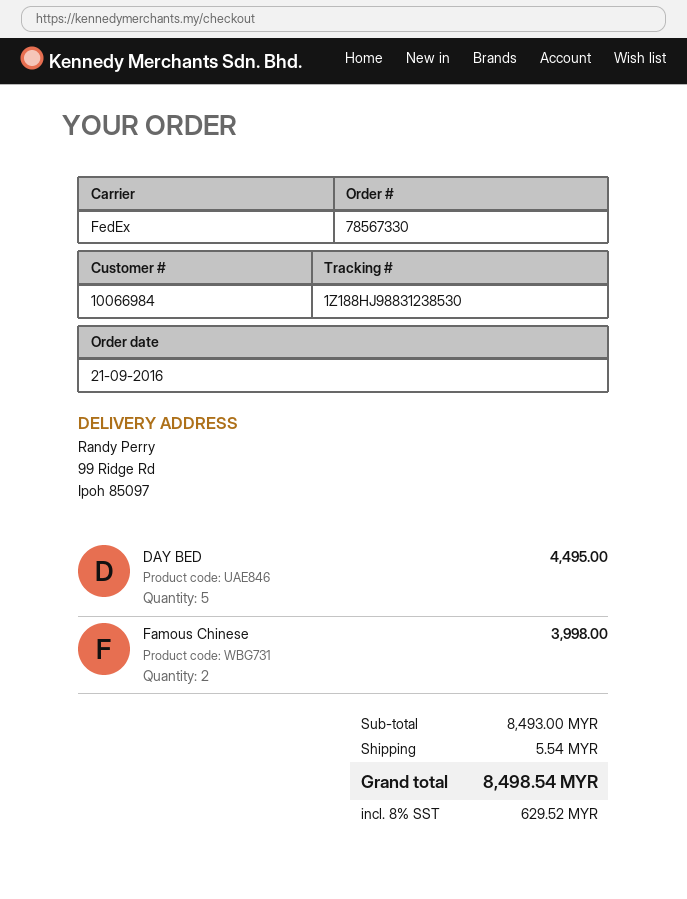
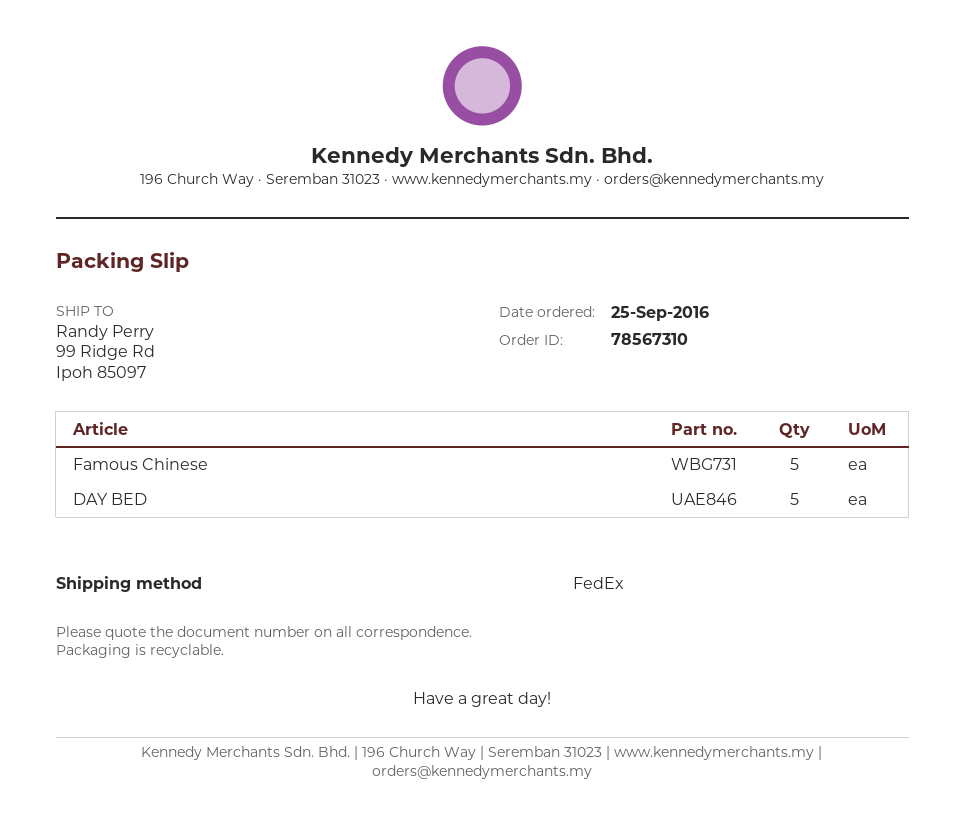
order number: 78567330 -> 78567310
order date: 2016-09-21 -> 2016-09-25
Famous Chinese: 2 -> 5

